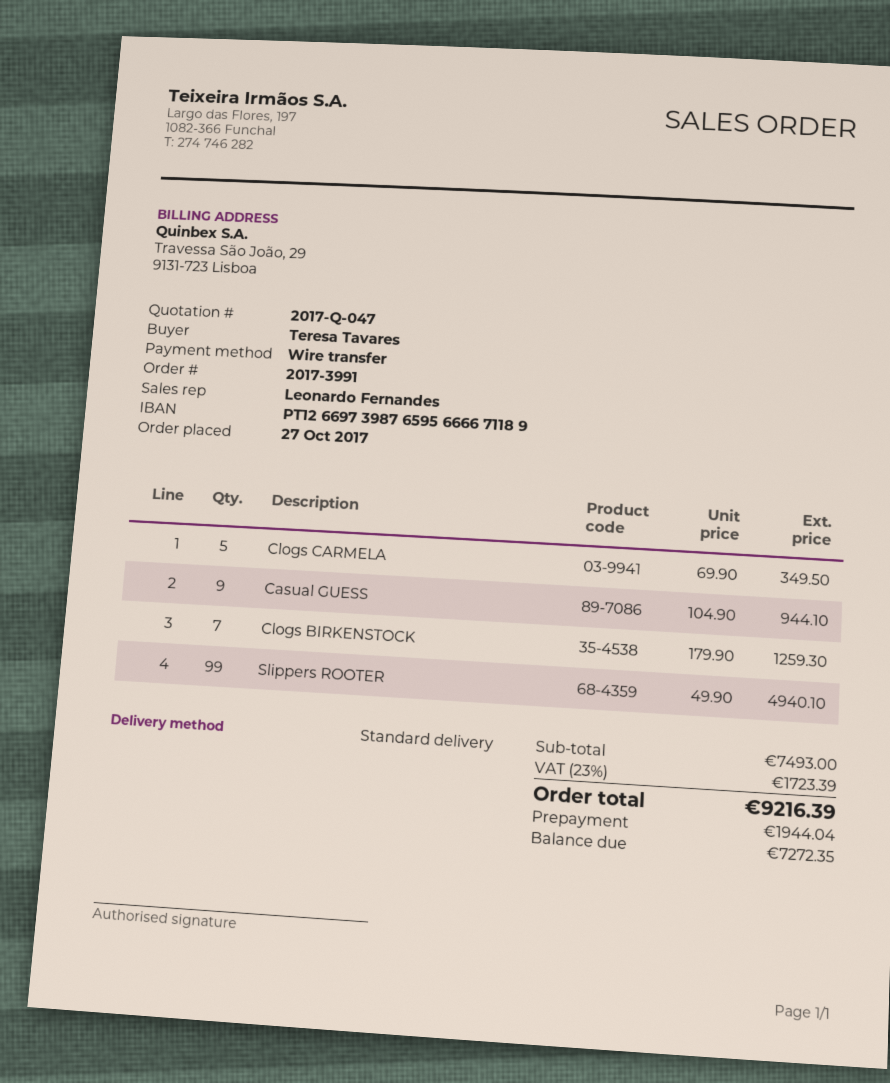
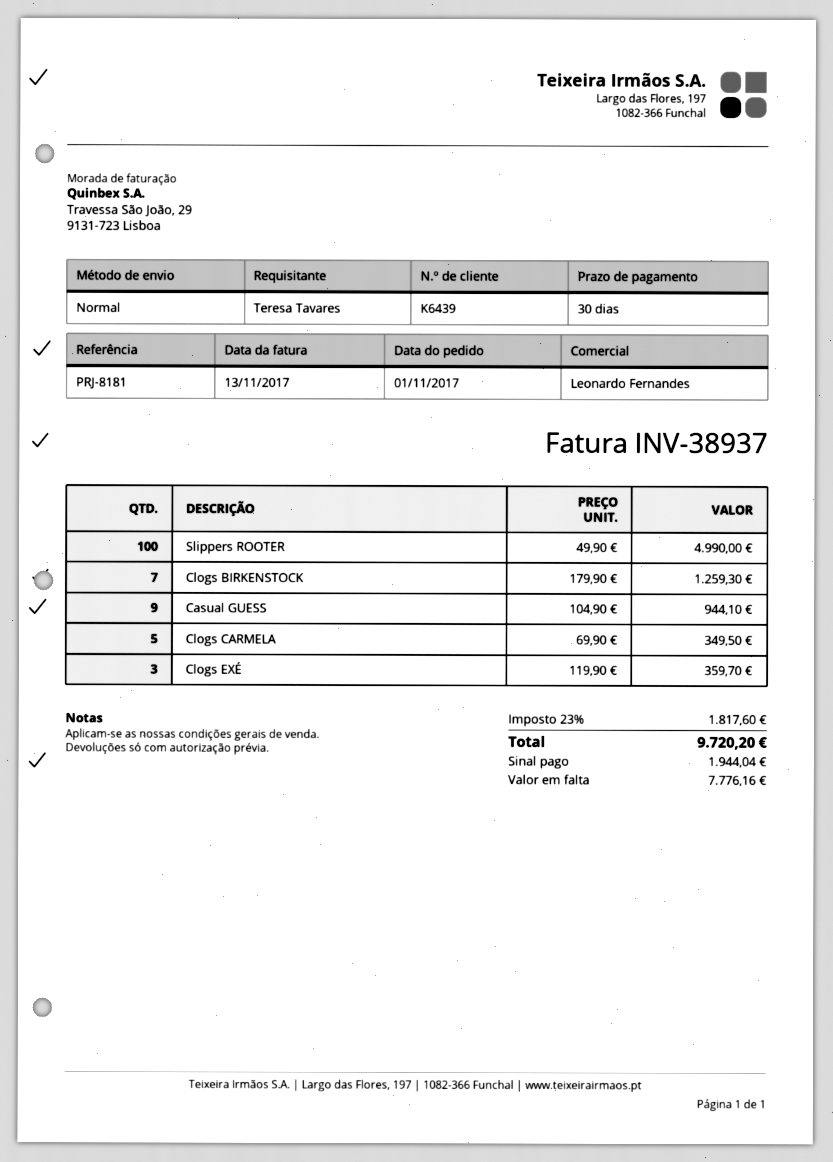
order date: 2017-10-27 -> 2017-11-01
Slippers ROOTER: 99 x 49.90 = 4940.10 -> 100 x 49.90 = 4990.00
Clogs EXÉ: none -> 3 x 119.90 = 359.70
tax: 23% = 1723.39 -> 23% = 1817.60
total: 9216.39 -> 9720.20
balance: 7272.35 -> 7776.16

